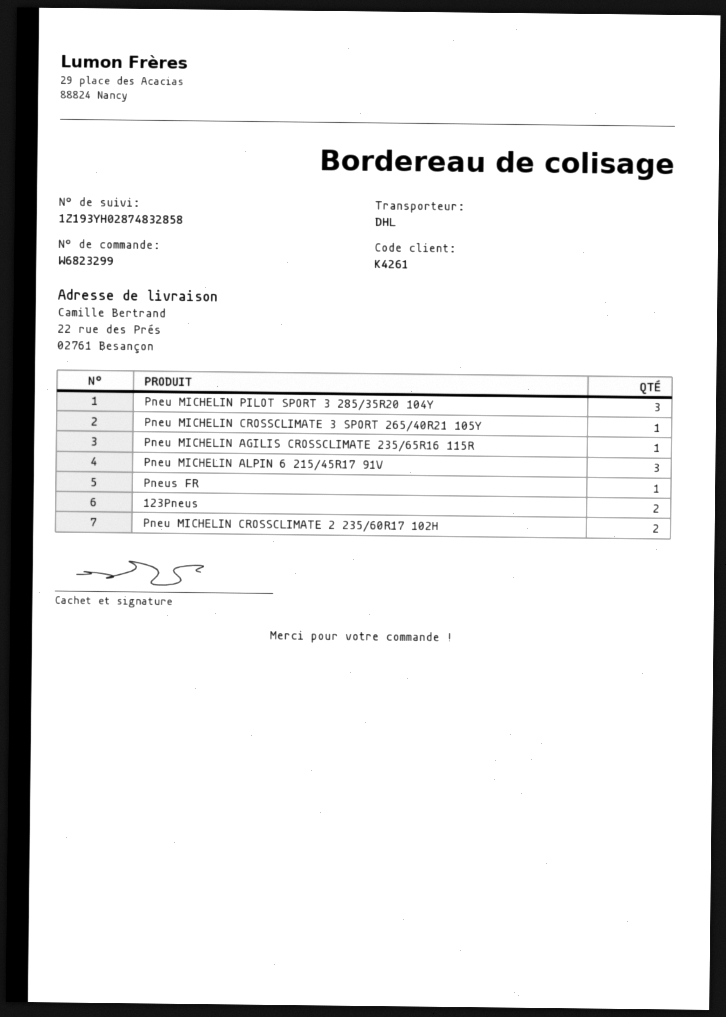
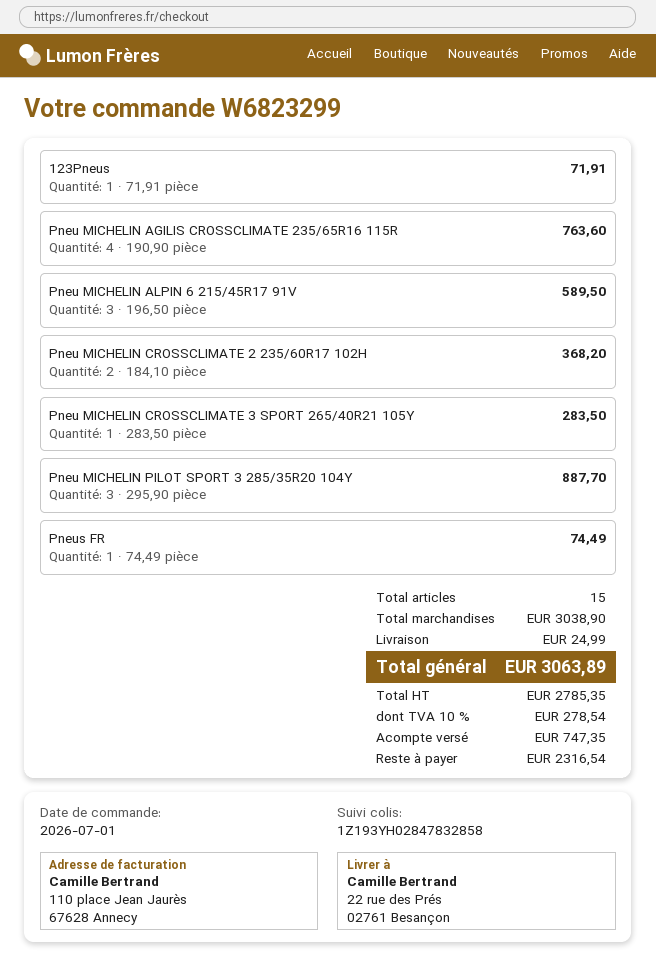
tracking number: 1Z193YH02874832858 -> 1Z193YH02847832858
Pneu MICHELIN AGILIS CROSSCLIMATE 235/65R16 115R: 1 -> 4
123Pneus: 2 -> 1

